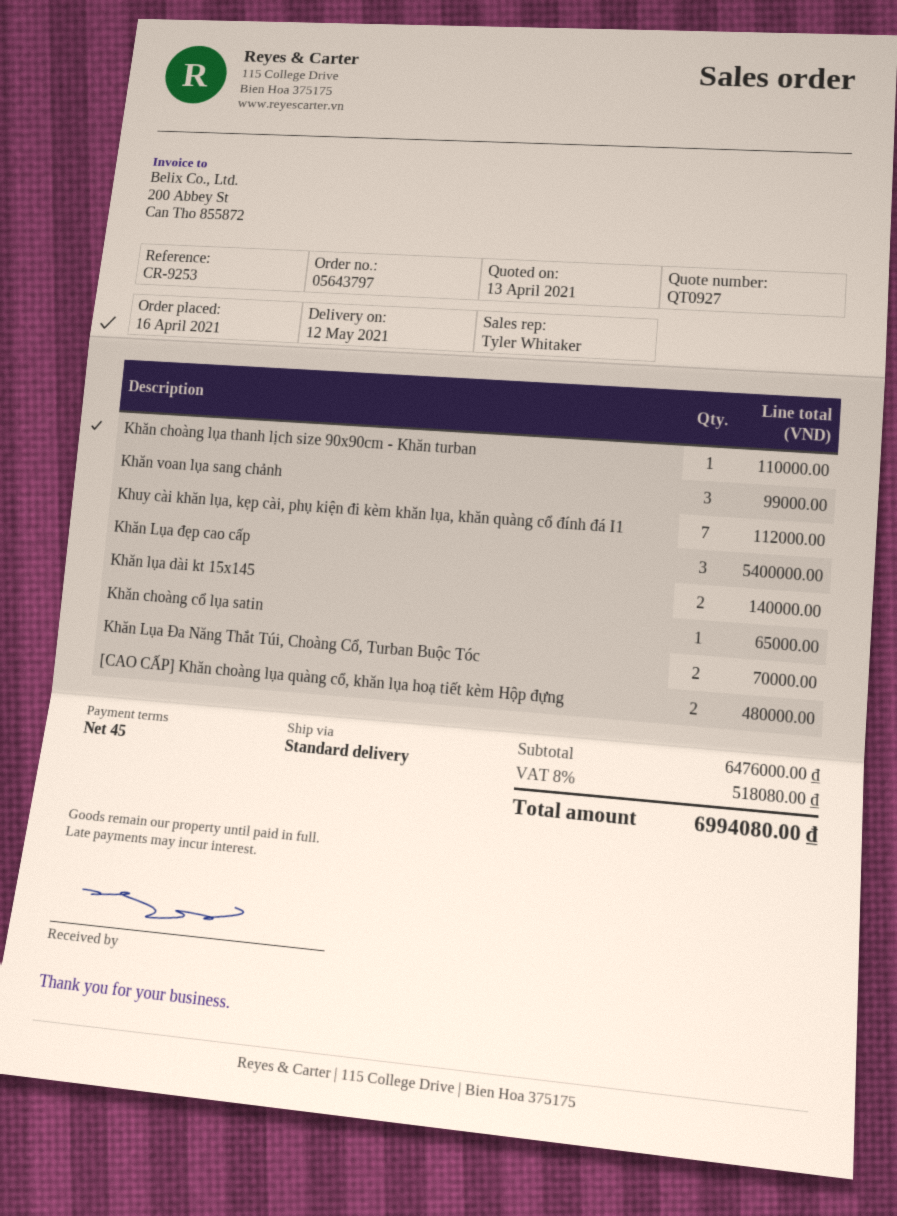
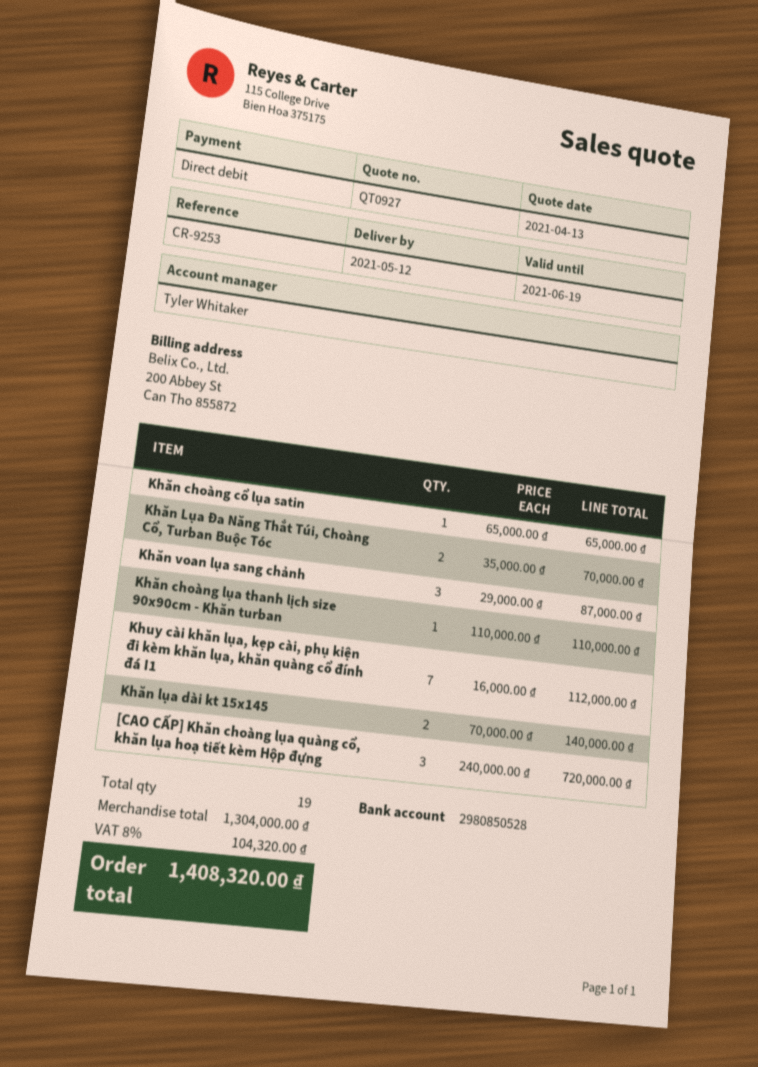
Khăn voan lụa sang chảnh: 3 for 99000.00 -> 3 for 87000.00
Khăn Lụa đẹp cao cấp: 3 for 5400000.00 -> none
[CAO CẤP] Khăn choàng lụa quàng cổ, khăn lụa hoạ tiết kèm Hộp đựng: 2 for 480000.00 -> 3 for 720000.00
subtotal: 6476000.00 -> 1304000.00
tax: 8% = 518080.00 -> 8% = 104320.00
total: 6994080.00 -> 1408320.00

